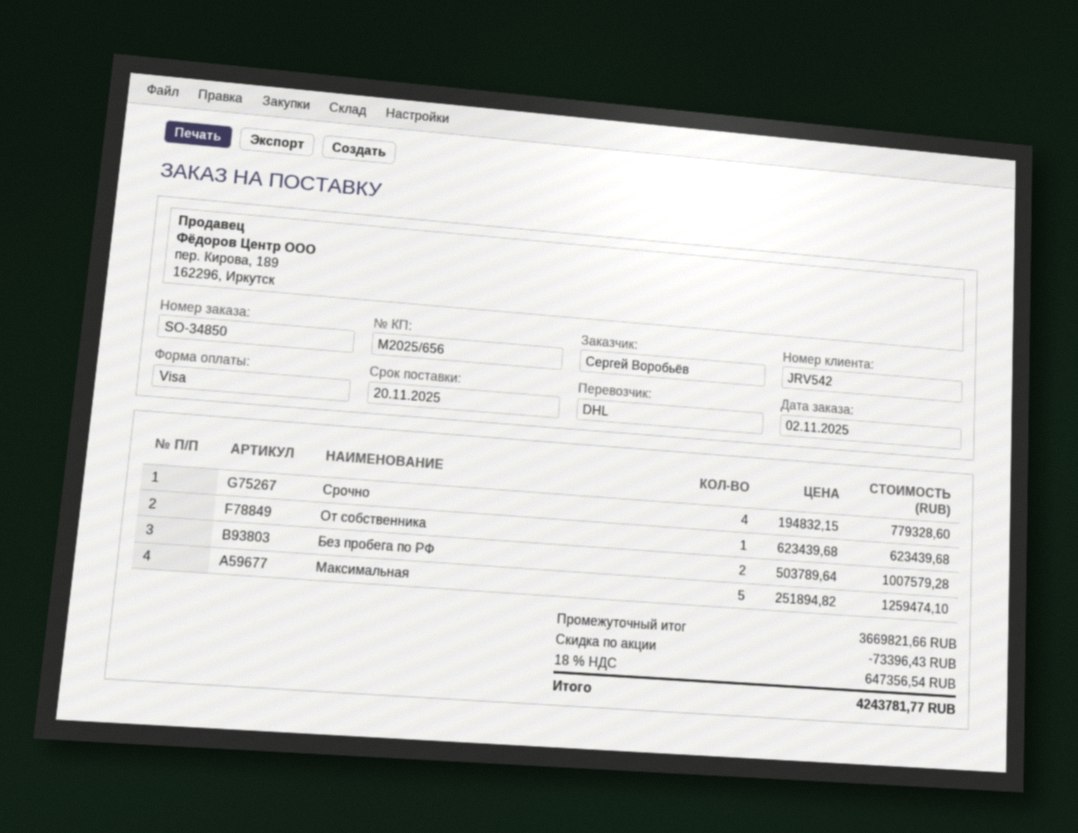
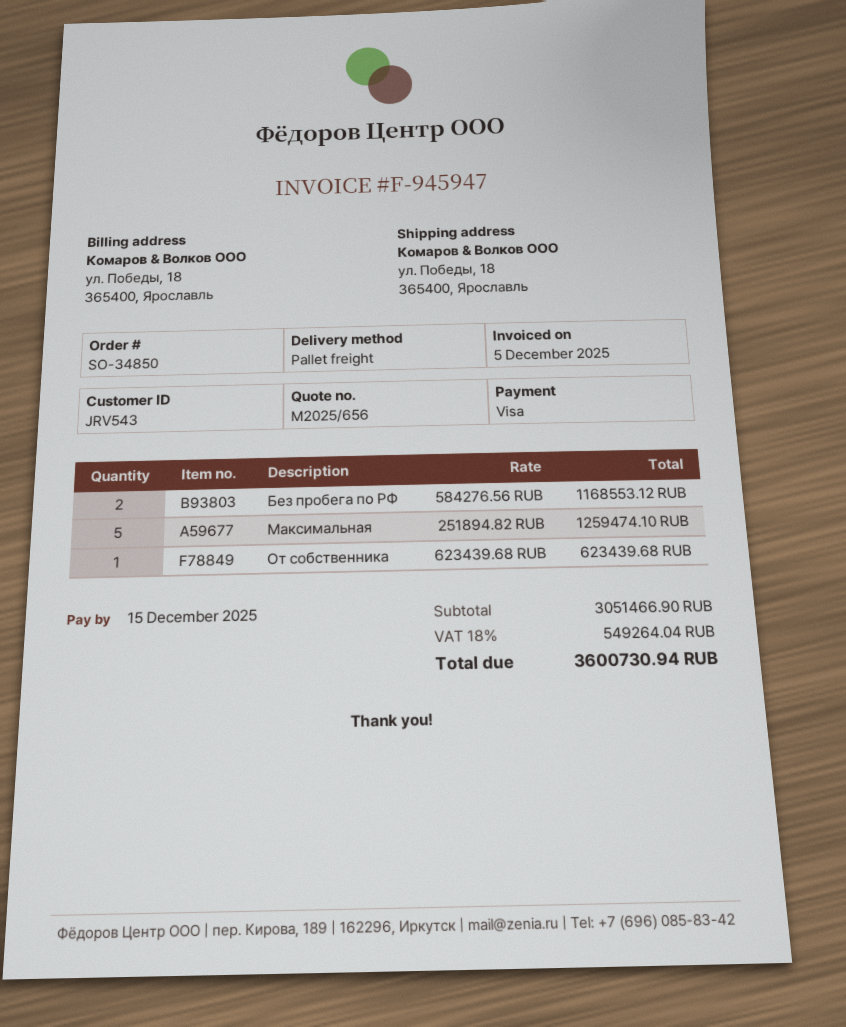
customer number: JRV542 -> JRV543
shipping method: DHL -> pallet freight
Срочно: 4 x 194832.15 = 779328.60 -> none
Без пробега по РФ: 2 x 503789.64 = 1007579.28 -> 2 x 584276.56 = 1168553.12
subtotal: 3669821.66 -> 3051466.90
discount: 73396.43 -> none
tax: 18% = 647356.54 -> 18% = 549264.04
total: 4243781.77 -> 3600730.94

